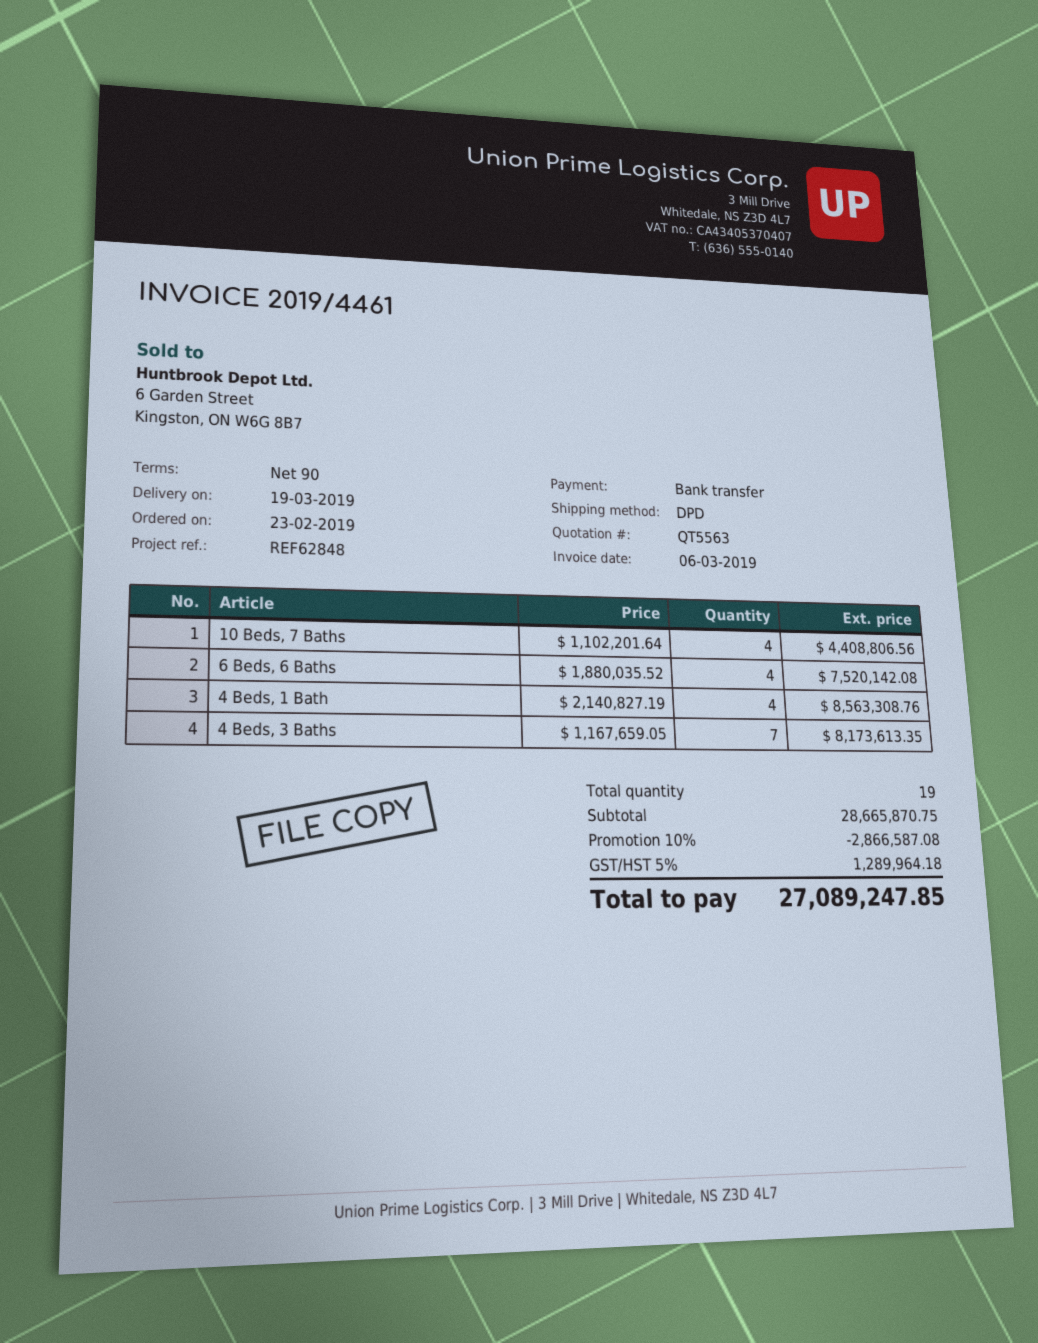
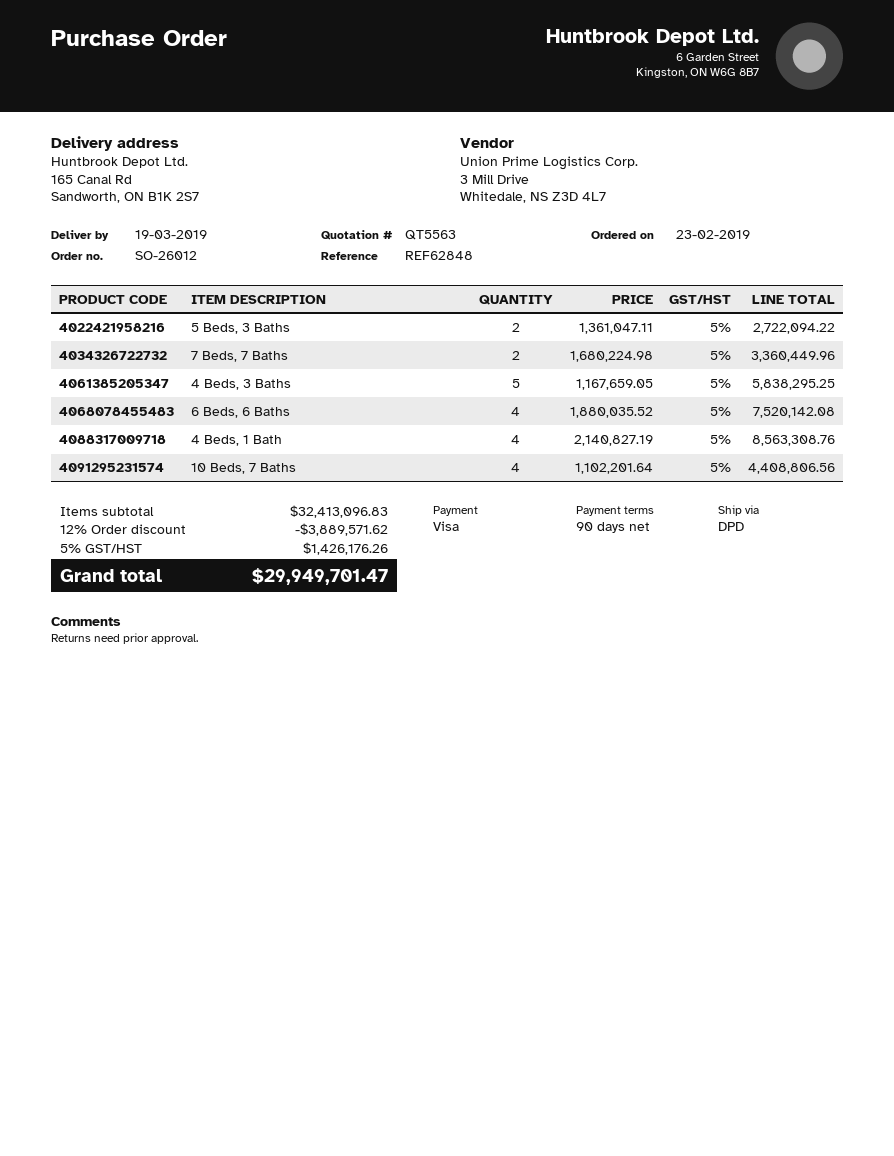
payment method: bank transfer -> Visa
4 Beds, 3 Baths: 7 x 1167659.05 = 8173613.35 -> 5 x 1167659.05 = 5838295.25
5 Beds, 3 Baths: none -> 2 x 1361047.11 = 2722094.22
7 Beds, 7 Baths: none -> 2 x 1680224.98 = 3360449.96
subtotal: 28665870.75 -> 32413096.83
discount: 10% = 2866587.08 -> 12% = 3889571.62
tax: 5% = 1289964.18 -> 5% = 1426176.26
total: 27089247.85 -> 29949701.47

